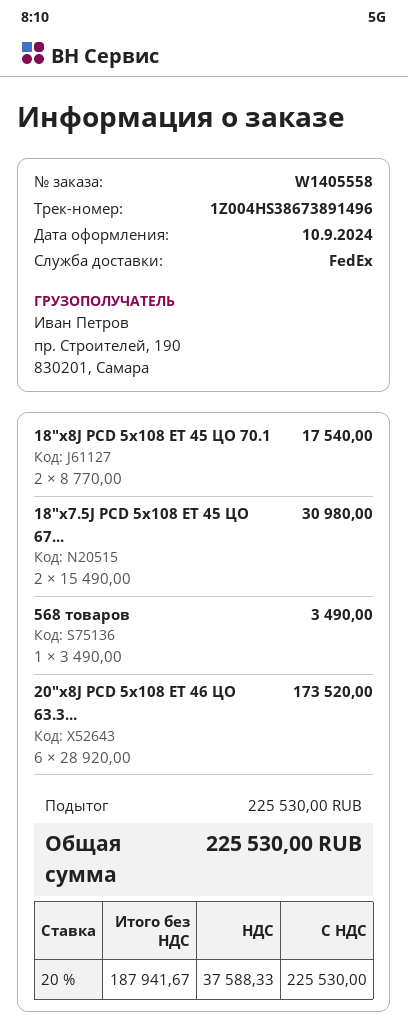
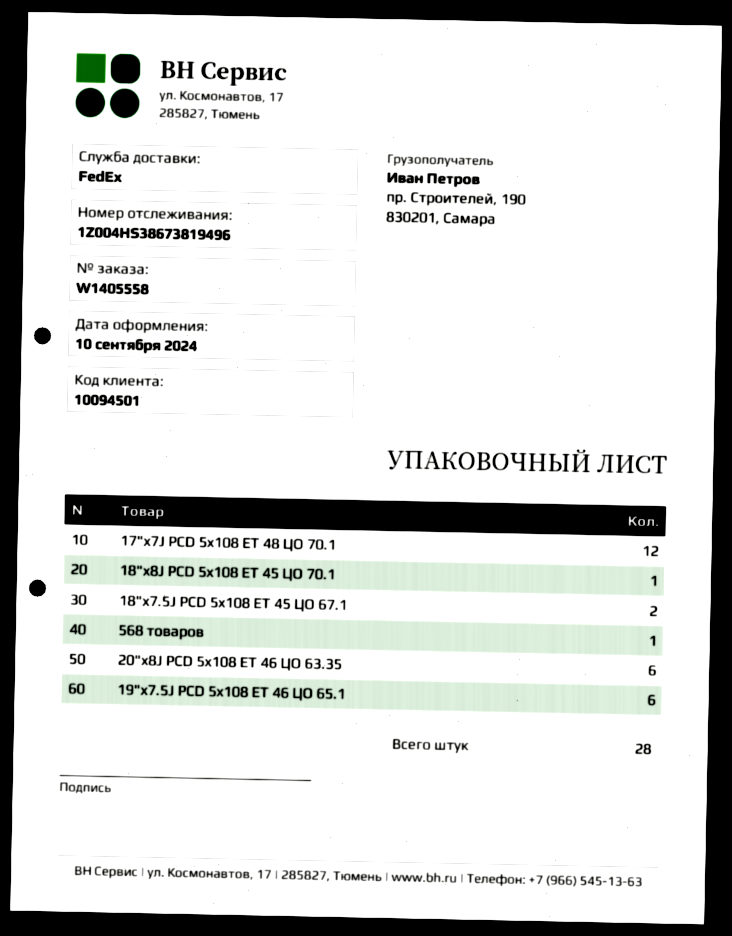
tracking number: 1Z004HS38673891496 -> 1Z004HS38673819496
18"x8J PCD 5x108 ЕТ 45 ЦО 70.1: 2 -> 1
17"x7J PCD 5x108 ЕТ 48 ЦО 70.1: none -> 12
19"x7.5J PCD 5x108 ЕТ 46 ЦО 65.1: none -> 6

